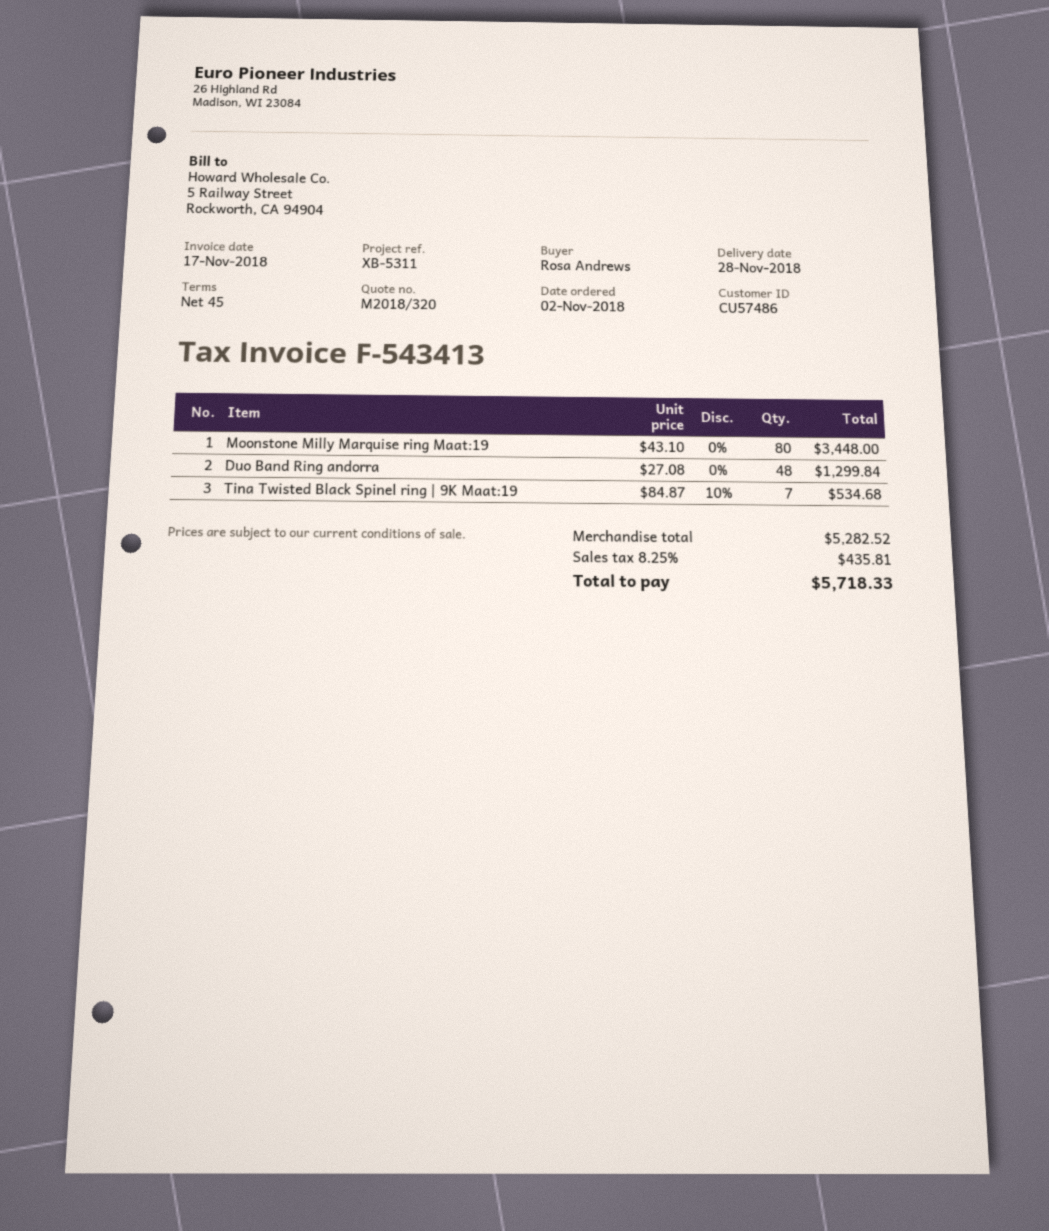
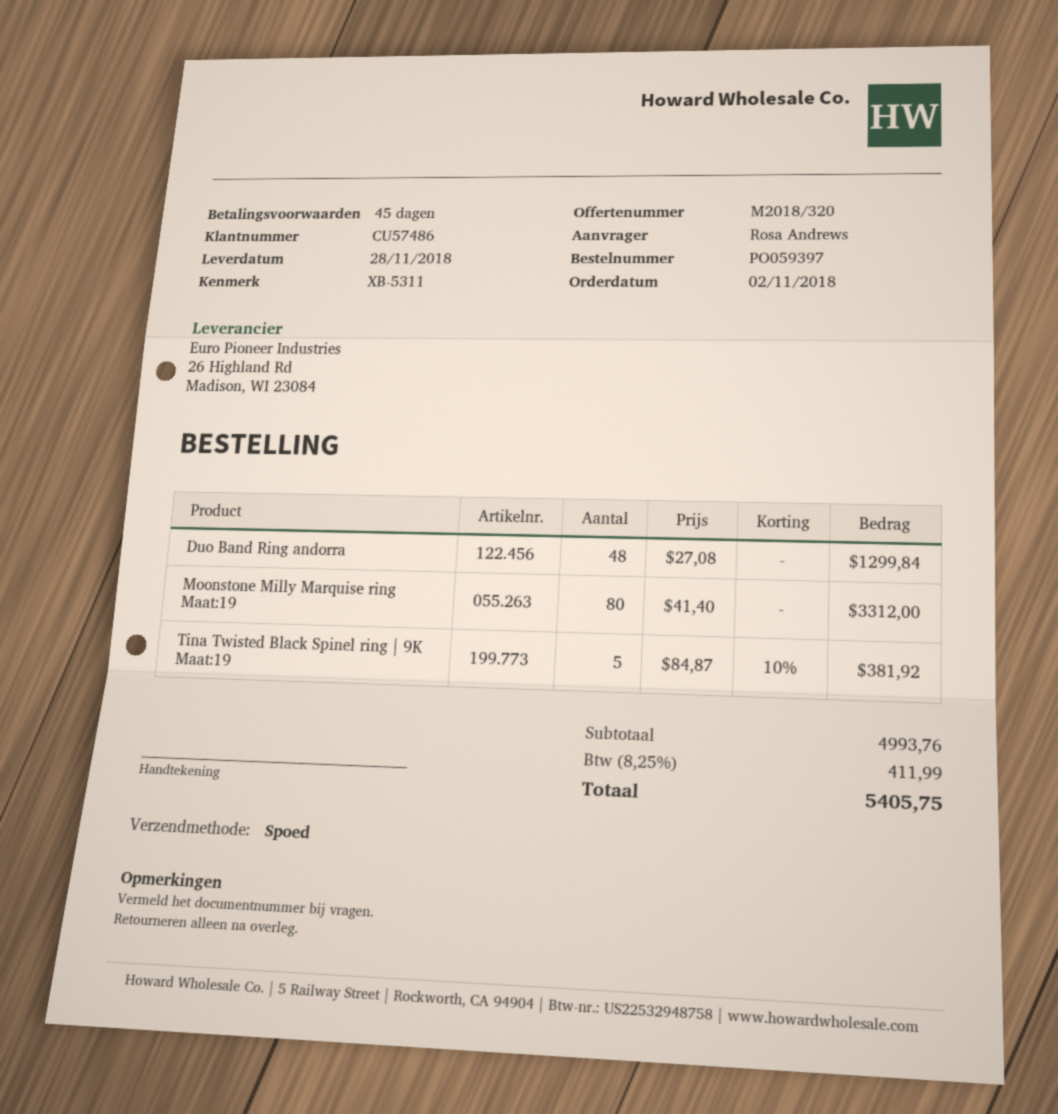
Moonstone Milly Marquise ring Maat:19: 80 x 43.10 = 3448.00 -> 80 x 41.40 = 3312.00
Tina Twisted Black Spinel ring | 9K Maat:19: 7 x 84.87 - 10% = 534.68 -> 5 x 84.87 - 10% = 381.92
subtotal: 5282.52 -> 4993.76
tax: 8.25% = 435.81 -> 8.25% = 411.99
total: 5718.33 -> 5405.75

